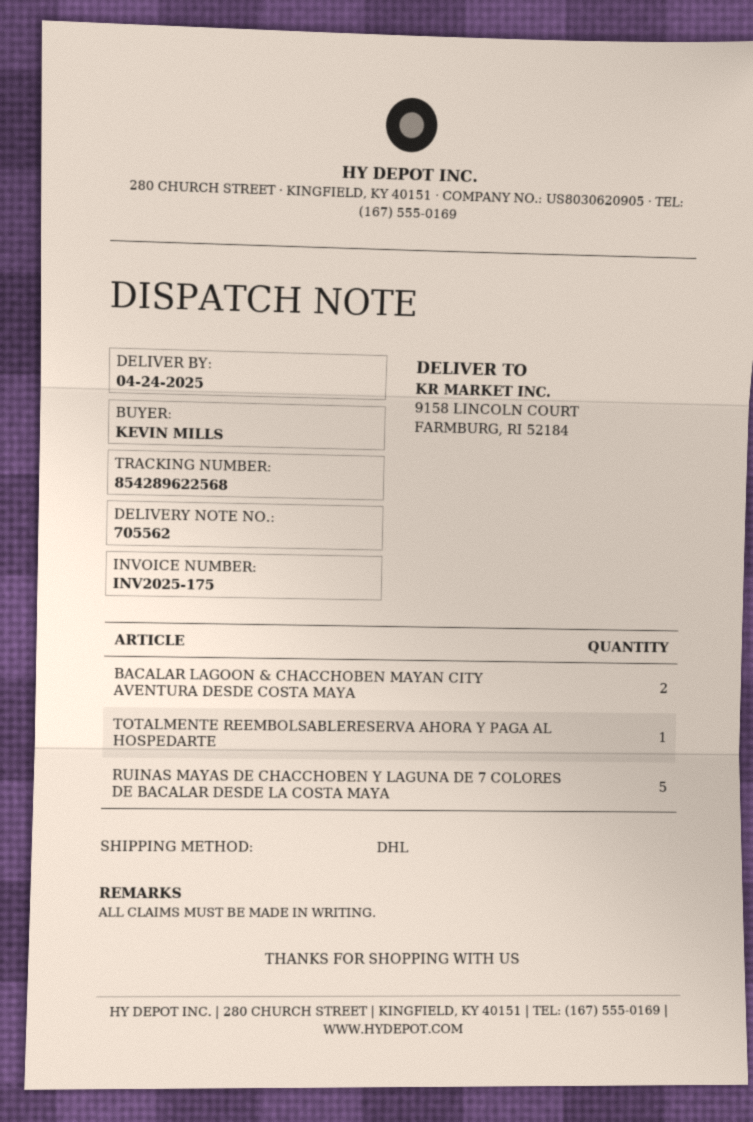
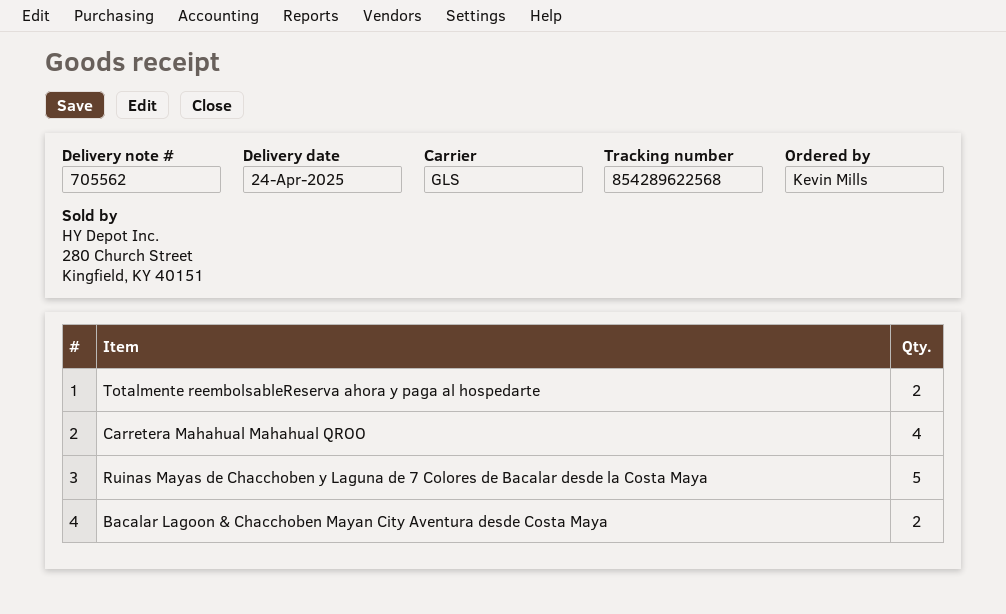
shipping method: DHL -> GLS
TOTALMENTE REEMBOLSABLERESERVA AHORA Y PAGA AL HOSPEDARTE: 1 -> 2
Carretera Mahahual Mahahual QROO: none -> 4

